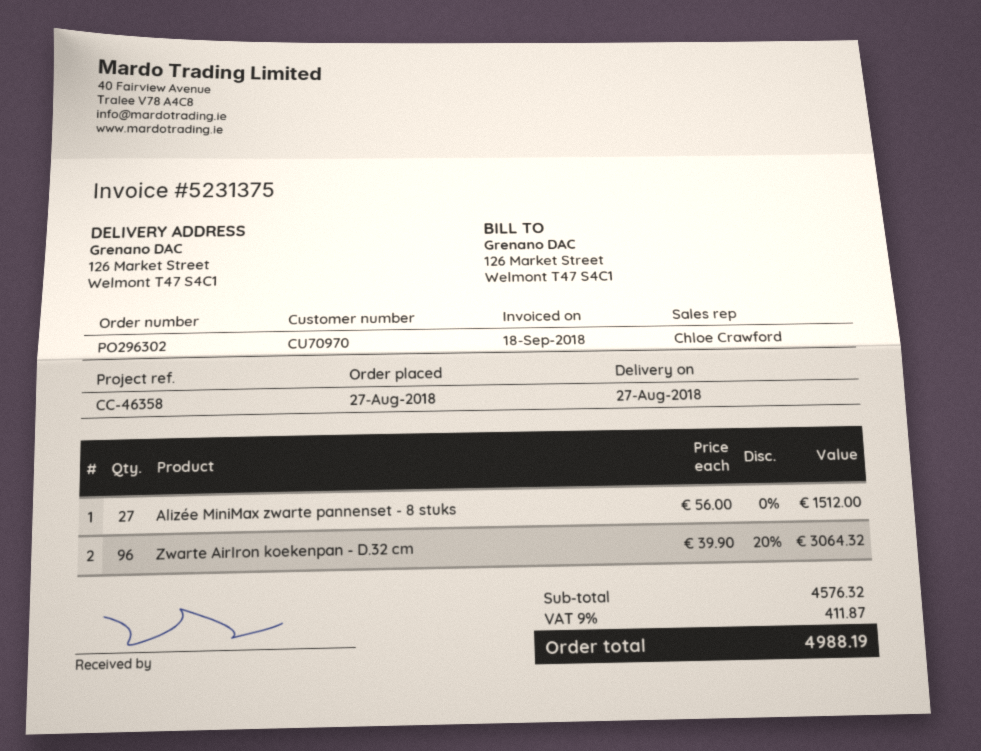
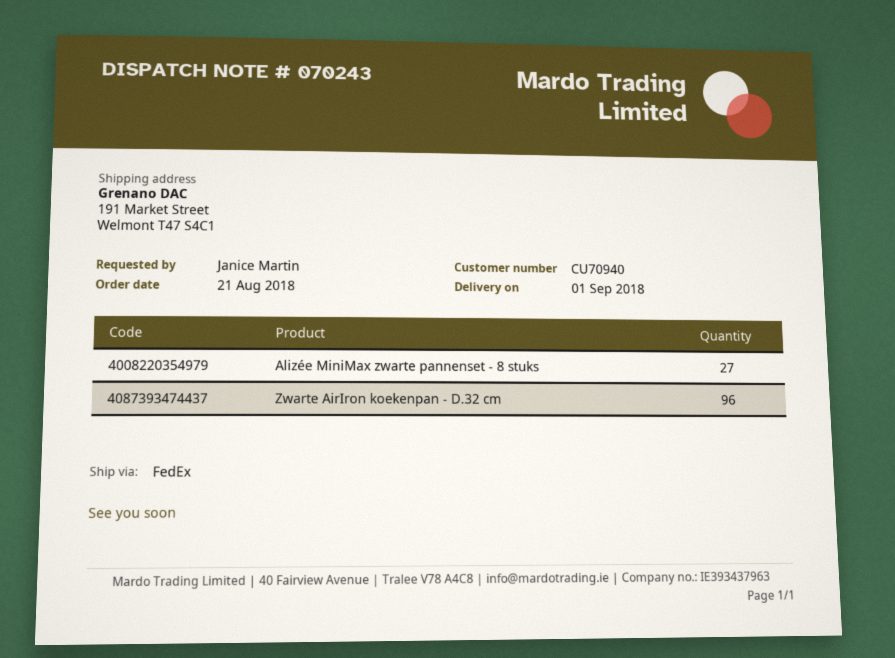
order date: 2018-08-27 -> 2018-08-21
delivery date: 2018-08-27 -> 2018-09-01
customer number: CU70970 -> CU70940
ship to: 126 Market Street, Welmont T47 S4C1 -> 191 Market Street, Welmont T47 S4C1

